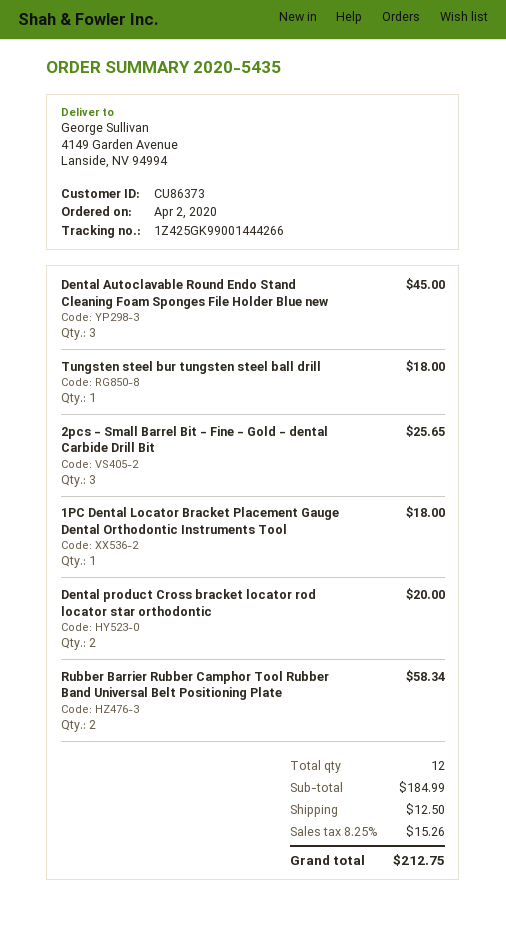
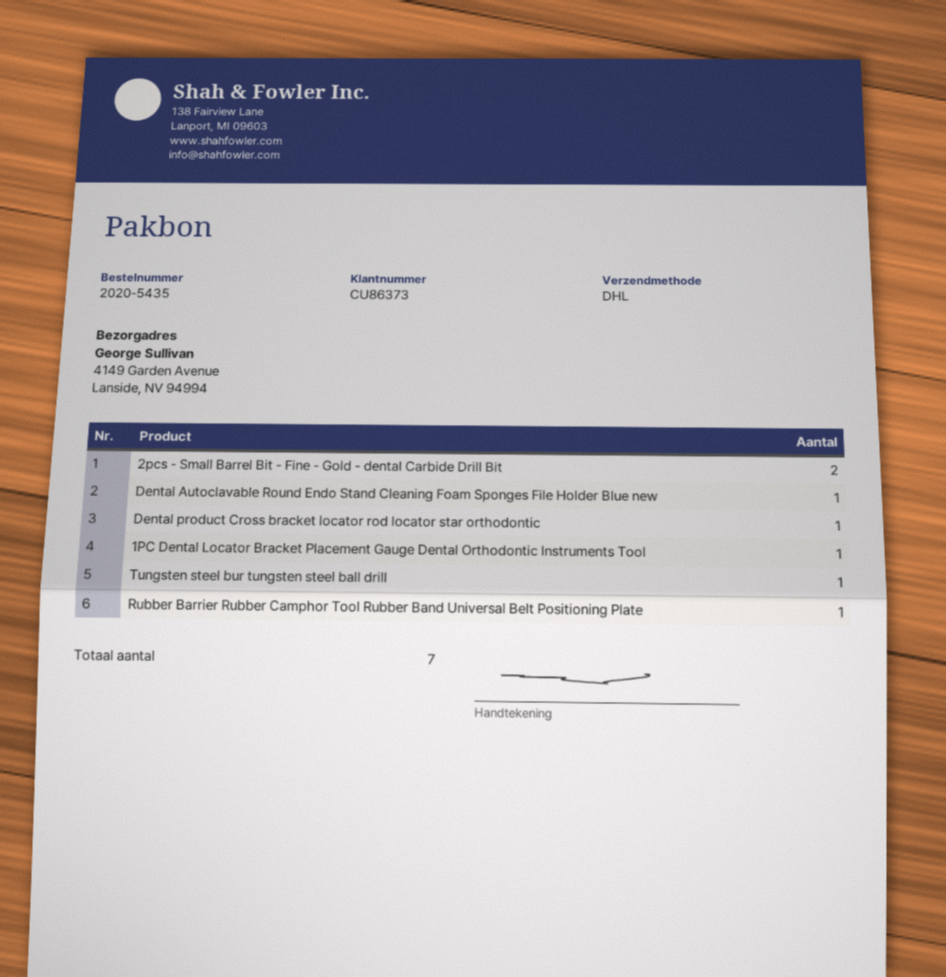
Dental Autoclavable Round Endo Stand Cleaning Foam Sponges File Holder Blue new: 3 -> 1
2pcs - Small Barrel Bit - Fine - Gold - dental Carbide Drill Bit: 3 -> 2
Dental product Cross bracket locator rod locator star orthodontic: 2 -> 1
Rubber Barrier Rubber Camphor Tool Rubber Band Universal Belt Positioning Plate: 2 -> 1
total quantity: 12 -> 7

